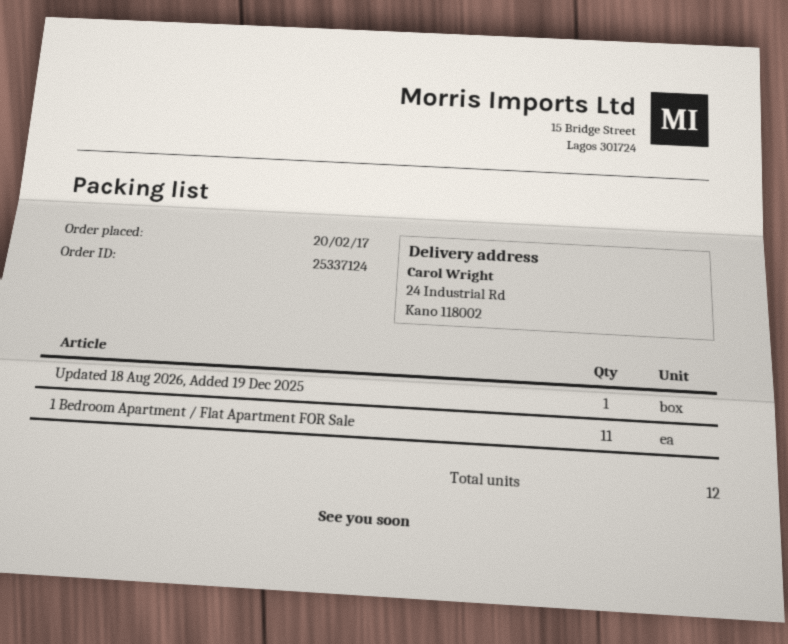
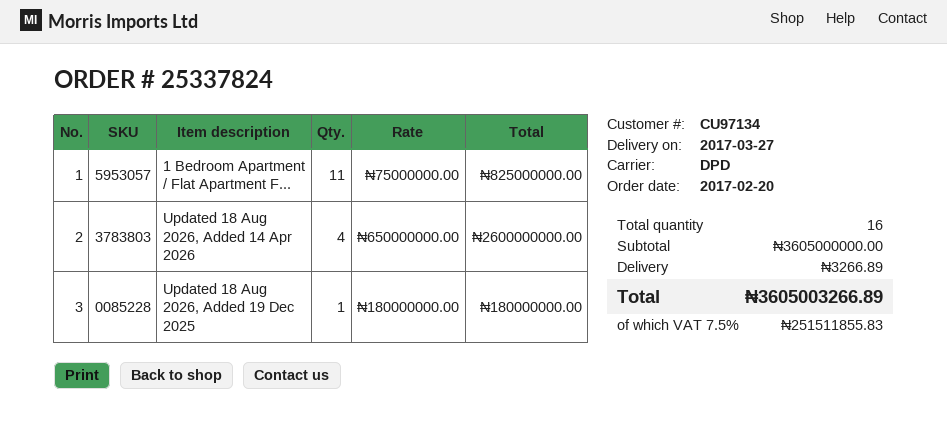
order number: 25337124 -> 25337824
Updated 18 Aug 2026, Added 14 Apr 2026: none -> 4
total quantity: 12 -> 16

